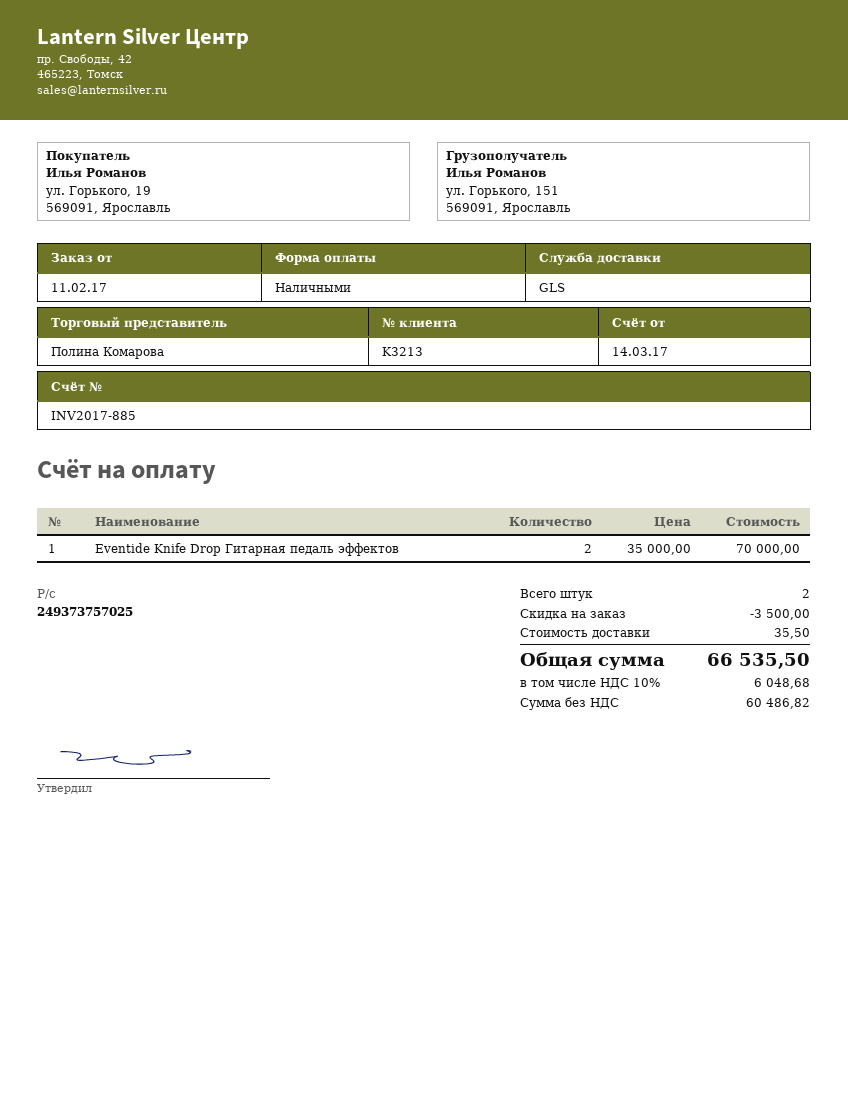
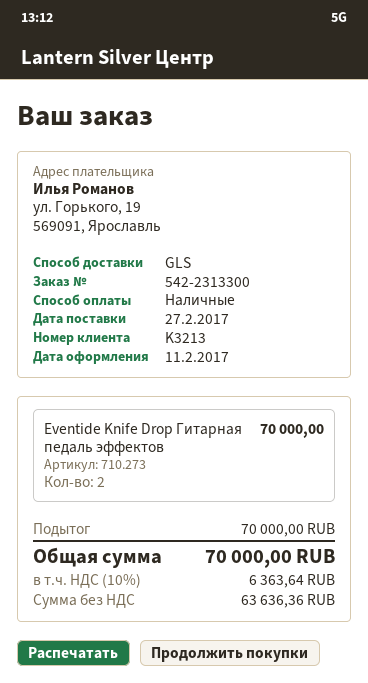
discount: 3500.00 -> none
shipping: 35.50 -> none
net: 60486.82 -> 63636.36
tax: 10% = 6048.68 -> 10% = 6363.64
total: 66535.50 -> 70000.00

